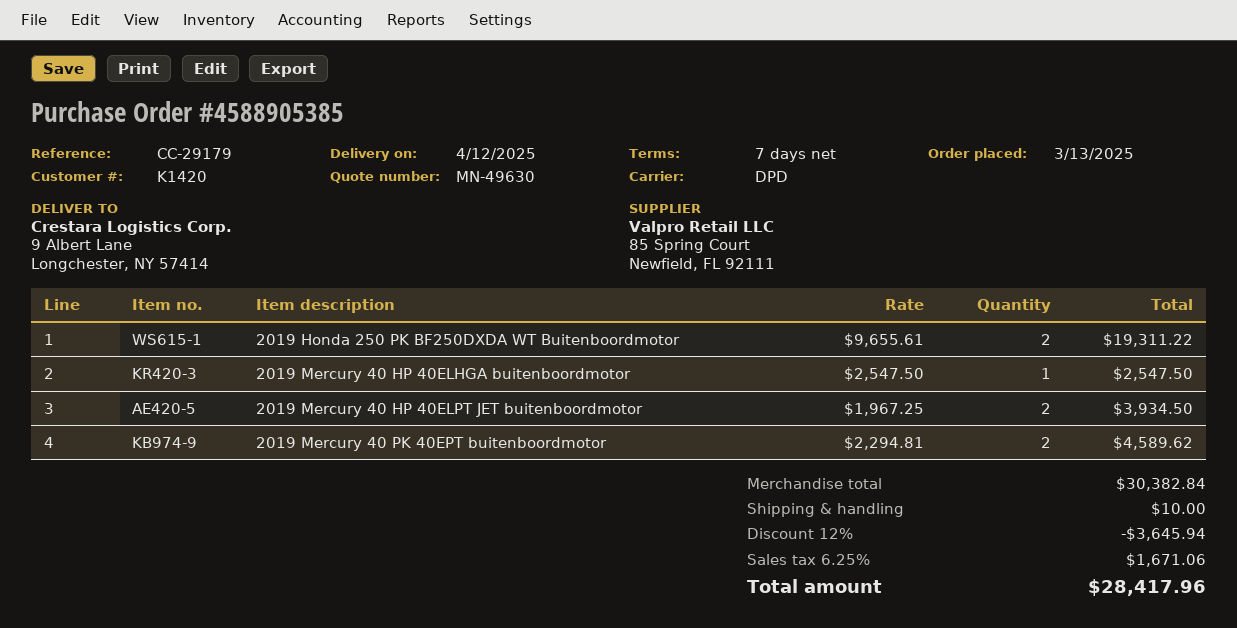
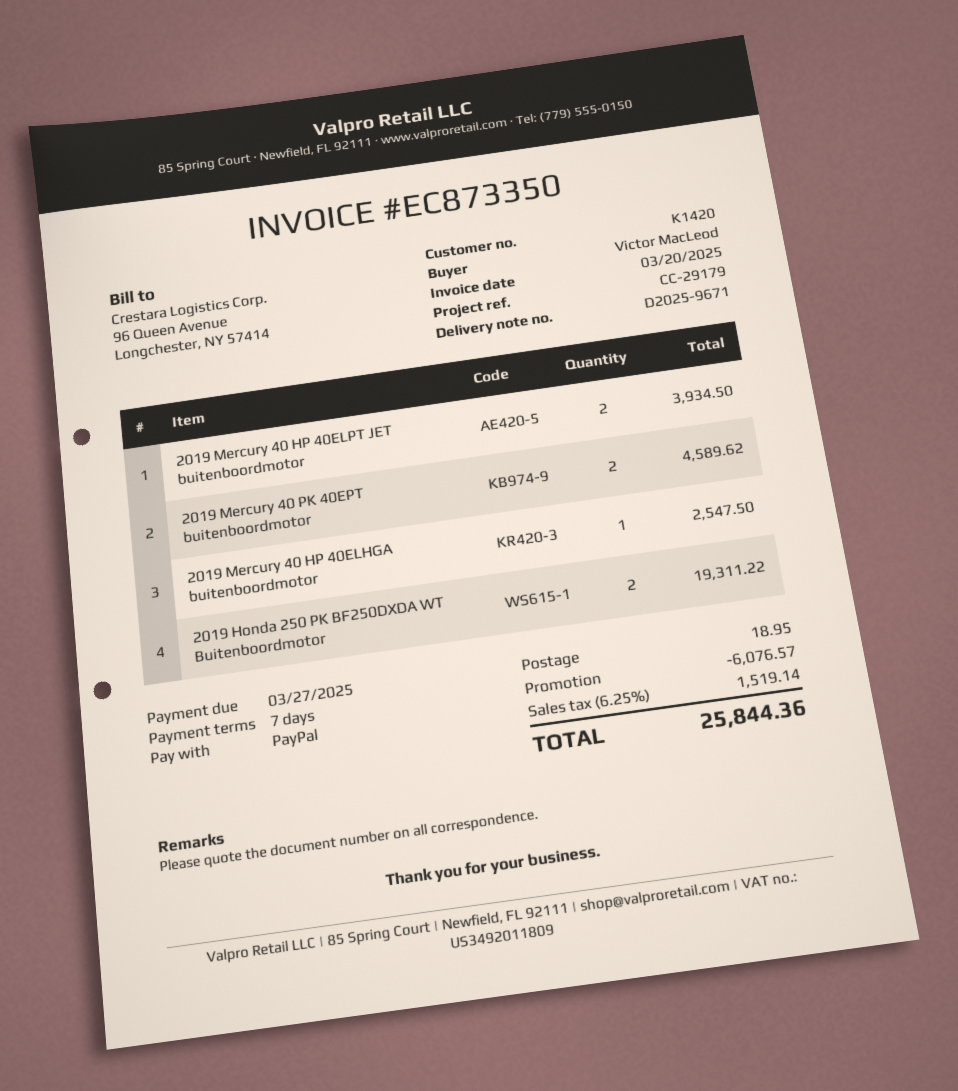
discount: 3645.94 -> 6076.57
shipping: 10.00 -> 18.95
tax: 6.25% = 1671.06 -> 6.25% = 1519.14
total: 28417.96 -> 25844.36

